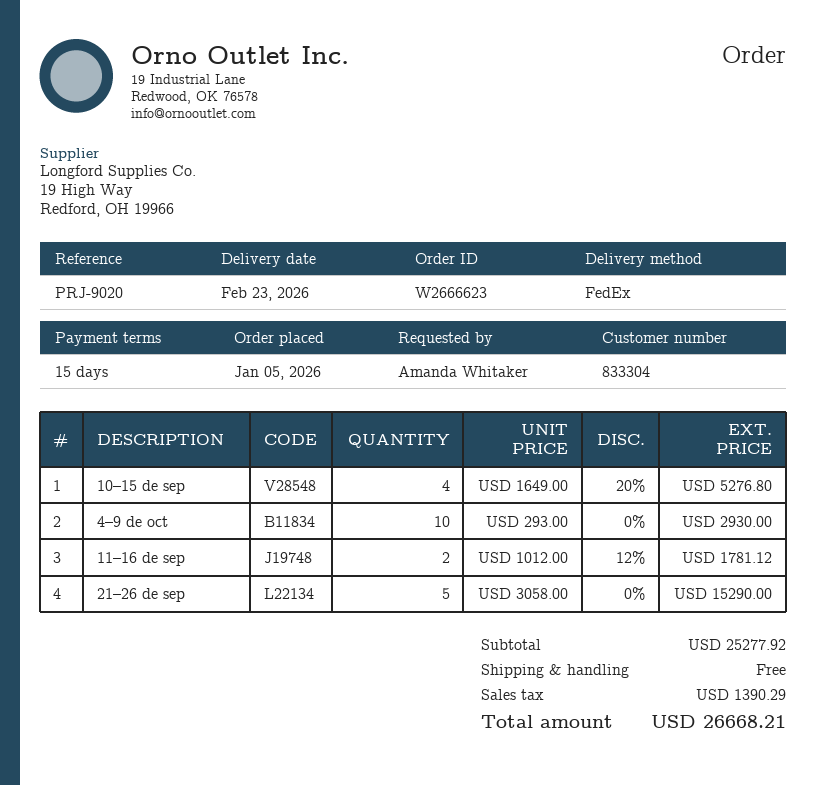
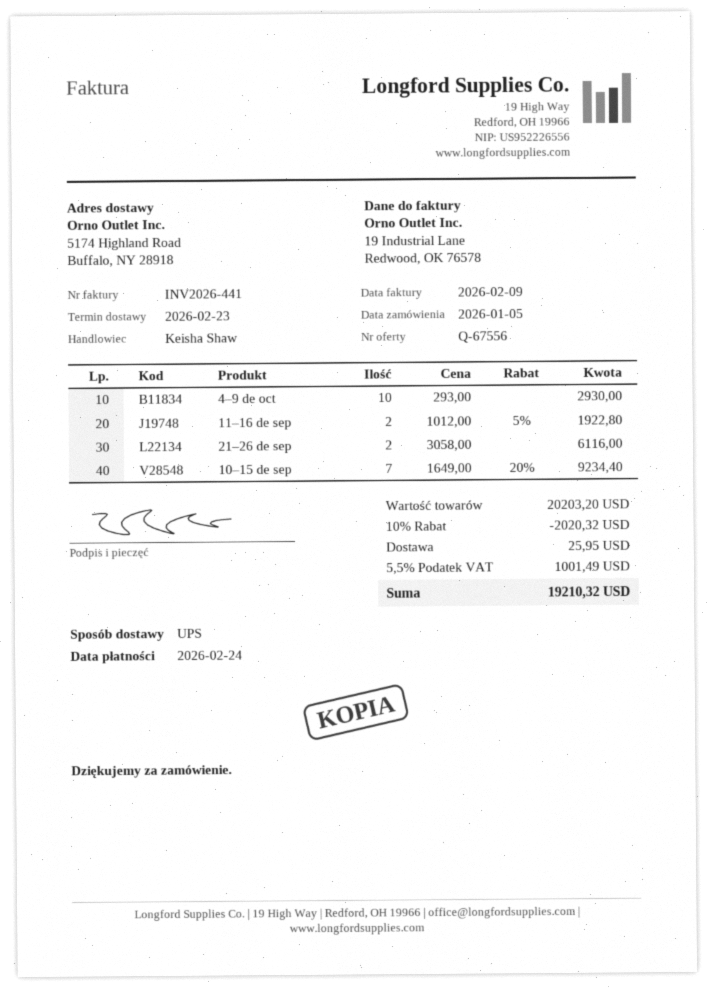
shipping method: FedEx -> UPS
10–15 de sep: 4 x 1649.00 - 20% = 5276.80 -> 7 x 1649.00 - 20% = 9234.40
11–16 de sep: 2 x 1012.00 - 12% = 1781.12 -> 2 x 1012.00 - 5% = 1922.80
21–26 de sep: 5 x 3058.00 = 15290.00 -> 2 x 3058.00 = 6116.00
subtotal: 25277.92 -> 20203.20
discount: none -> 10% = 2020.32
shipping: 0.00 -> 25.95
tax: 1390.29 -> 1001.49
total: 26668.21 -> 19210.32

